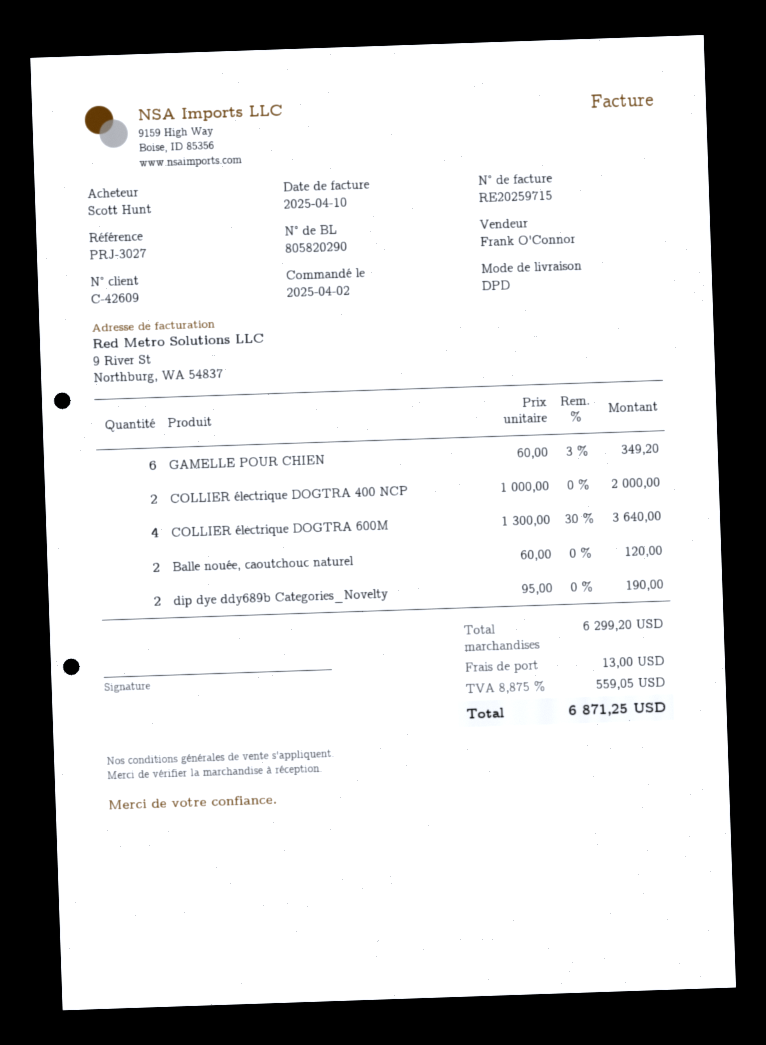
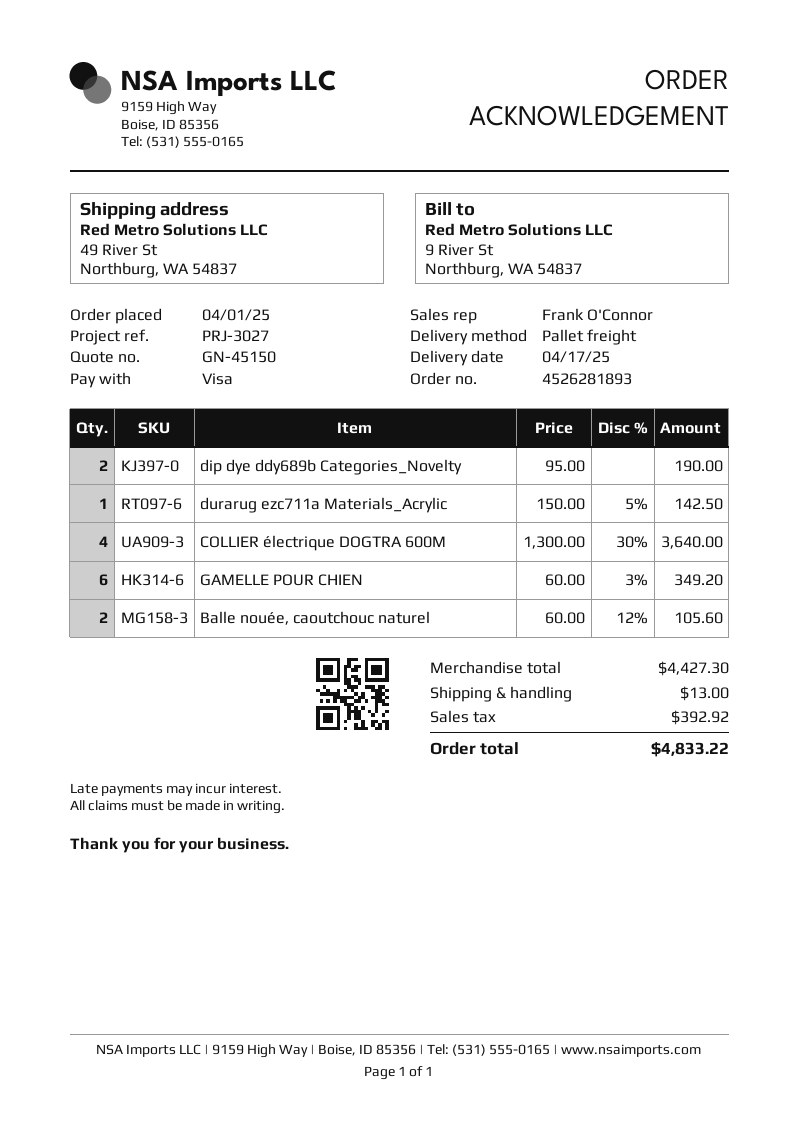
order date: 2025-04-02 -> 2025-04-01
shipping method: DPD -> pallet freight
COLLIER électrique DOGTRA 400 NCP: 2 x 1000.00 = 2000.00 -> none
Balle nouée, caoutchouc naturel: 2 x 60.00 = 120.00 -> 2 x 60.00 - 12% = 105.60
durarug ezc711a Materials_Acrylic: none -> 1 x 150.00 - 5% = 142.50
subtotal: 6299.20 -> 4427.30
tax: 559.05 -> 392.92
total: 6871.25 -> 4833.22

